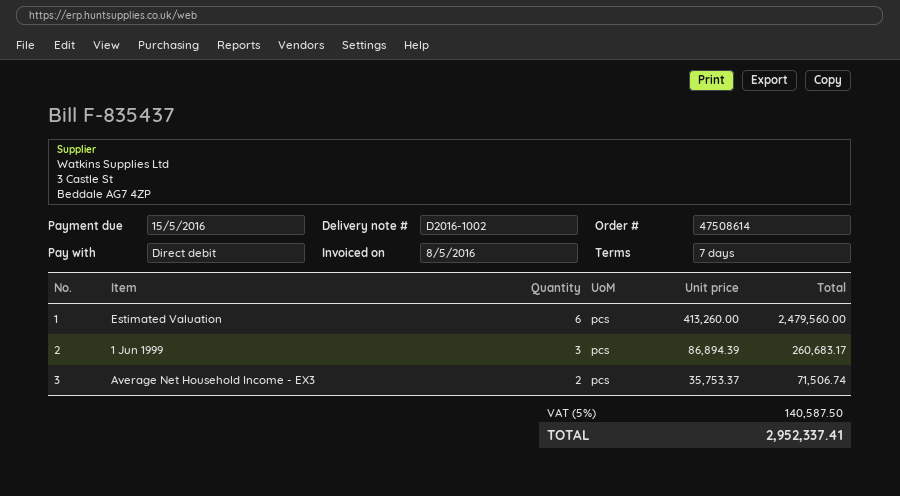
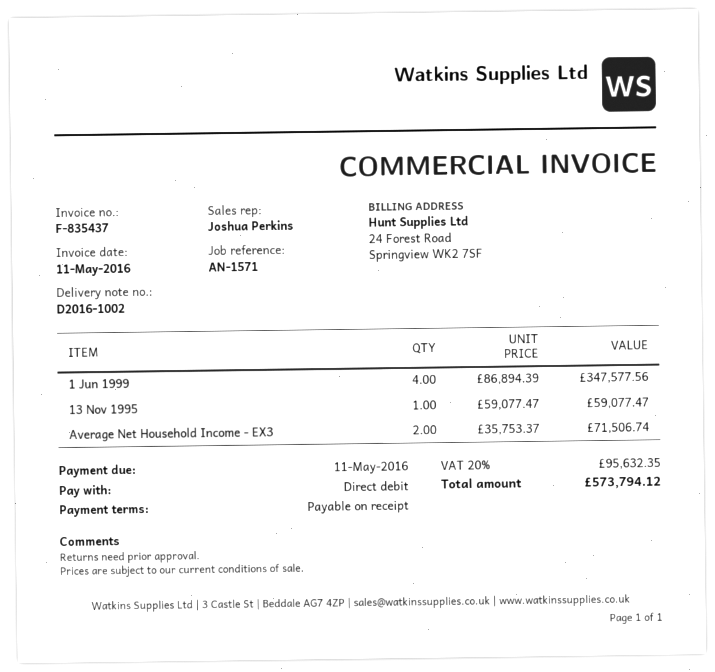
invoice date: 2016-05-08 -> 2016-05-11
payment terms: 7 days -> on receipt
due date: 2016-05-15 -> 2016-05-11
Estimated Valuation: 6 x 413260.00 = 2479560.00 -> none
1 Jun 1999: 3 x 86894.39 = 260683.17 -> 4 x 86894.39 = 347577.56
13 Nov 1995: none -> 1 x 59077.47 = 59077.47
tax: 5% = 140587.50 -> 20% = 95632.35
total: 2952337.41 -> 573794.12

